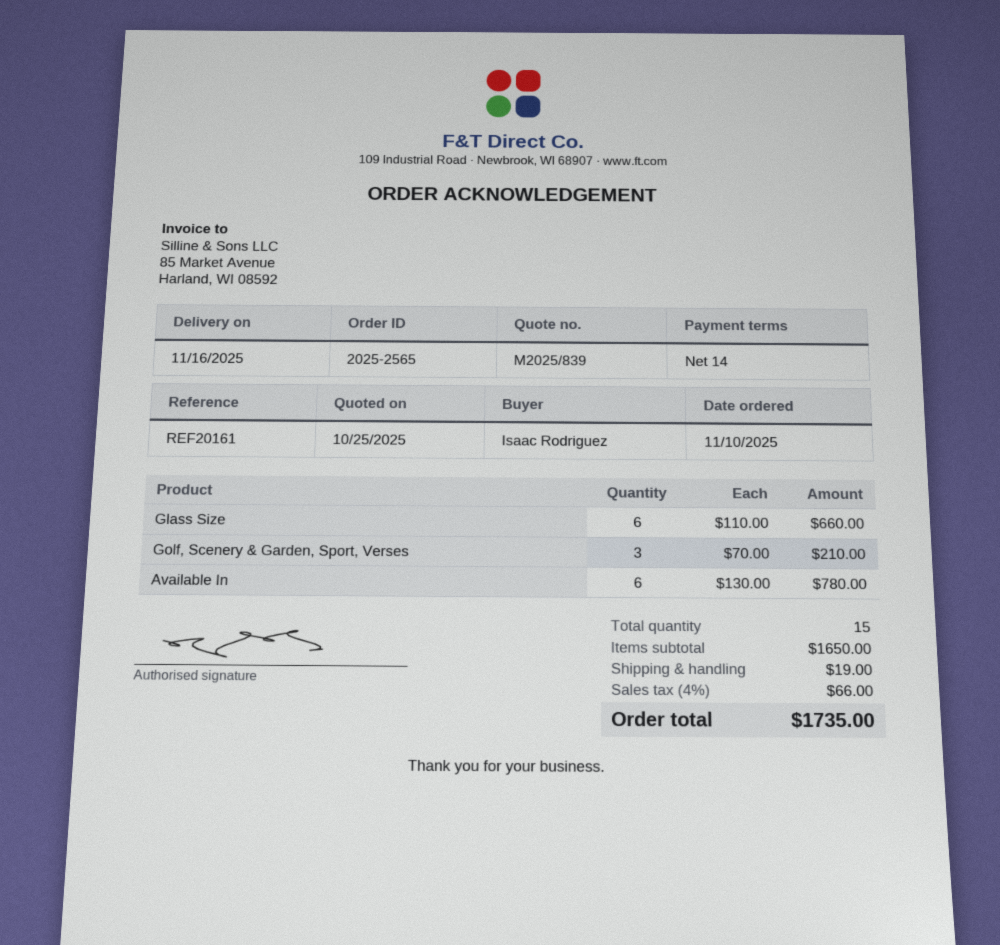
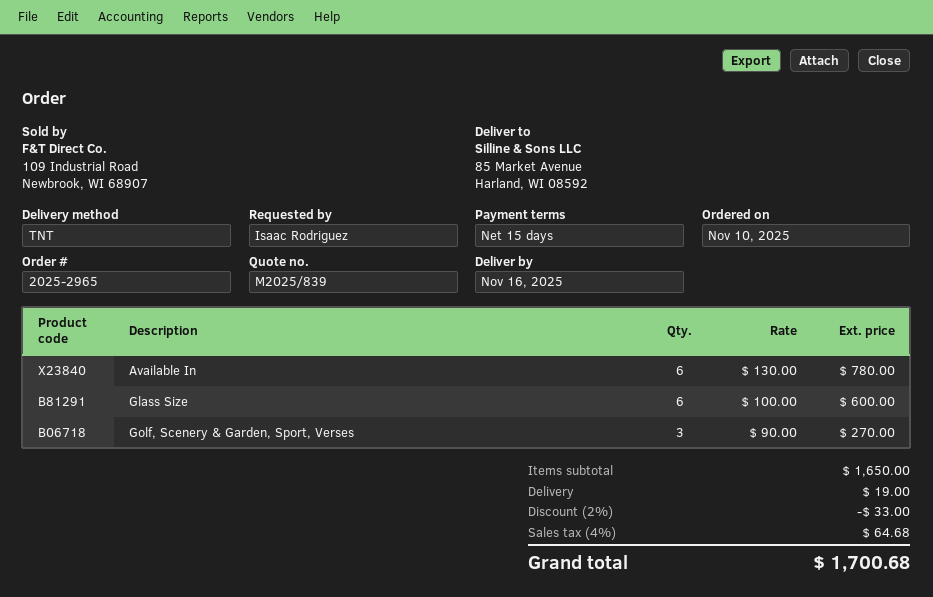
order number: 2025-2565 -> 2025-2965
payment terms: 14 days -> 15 days
Glass Size: 6 x 110.00 = 660.00 -> 6 x 100.00 = 600.00
Golf, Scenery & Garden, Sport, Verses: 3 x 70.00 = 210.00 -> 3 x 90.00 = 270.00
discount: none -> 2% = 33.00
tax: 4% = 66.00 -> 4% = 64.68
total: 1735.00 -> 1700.68

